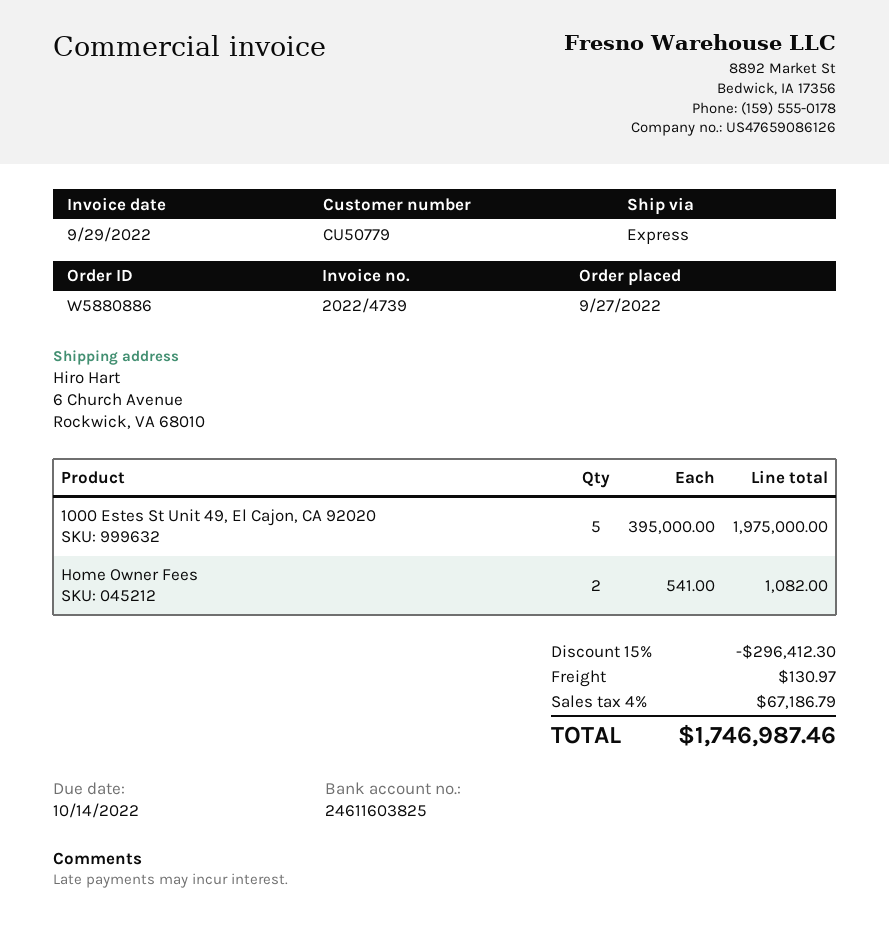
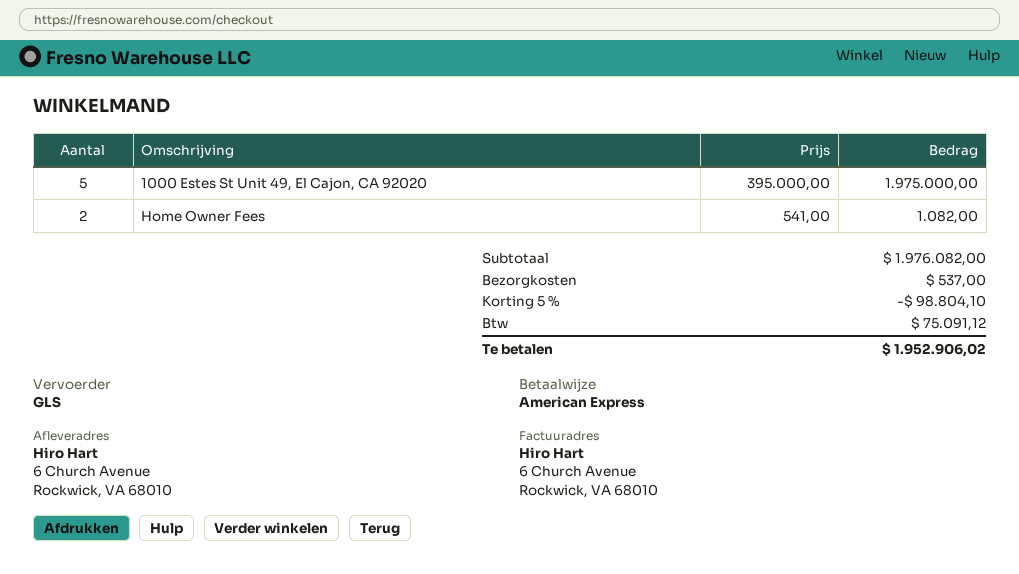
shipping method: express -> GLS
discount: 15% = 296412.30 -> 5% = 98804.10
shipping: 130.97 -> 537.00
tax: 67186.79 -> 75091.12
total: 1746987.46 -> 1952906.02

